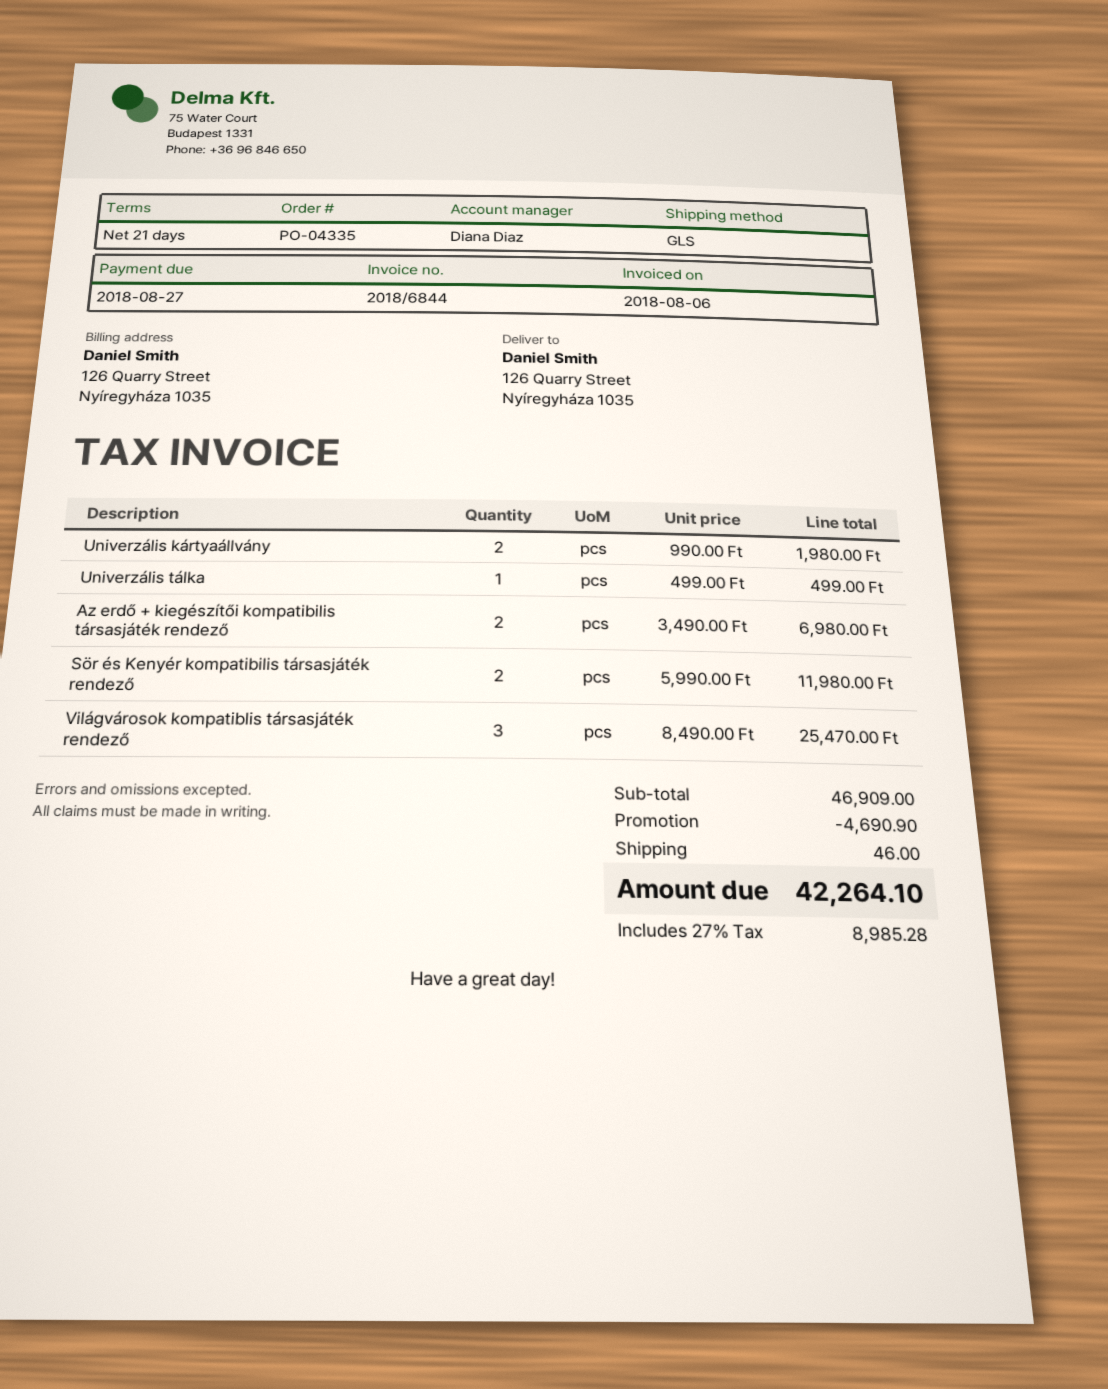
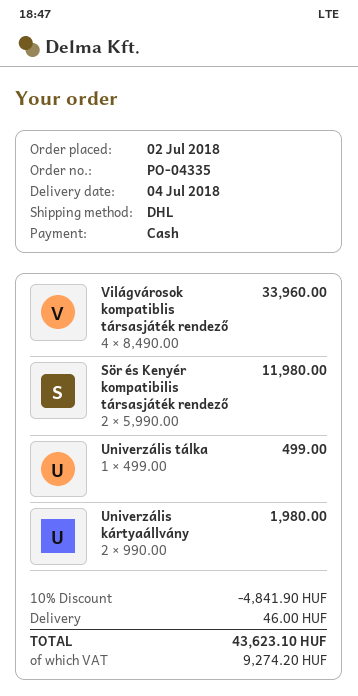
shipping method: GLS -> DHL
Az erdő + kiegészítői kompatibilis társasjáték rendező: 2 x 3490.00 = 6980.00 -> none
Világvárosok kompatiblis társasjáték rendező: 3 x 8490.00 = 25470.00 -> 4 x 8490.00 = 33960.00
discount: 4690.90 -> 4841.90
tax: 8985.28 -> 9274.20
total: 42264.10 -> 43623.10

